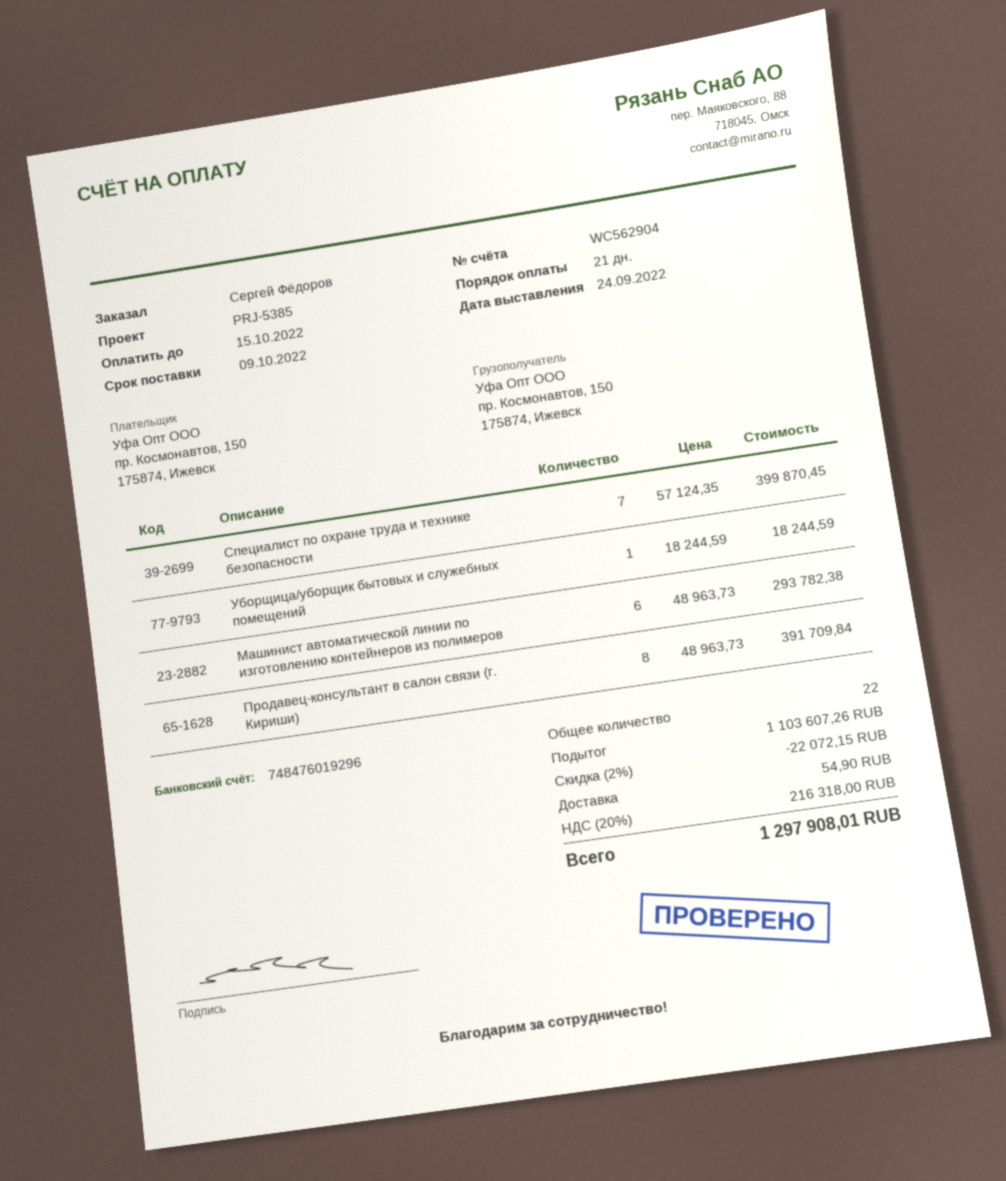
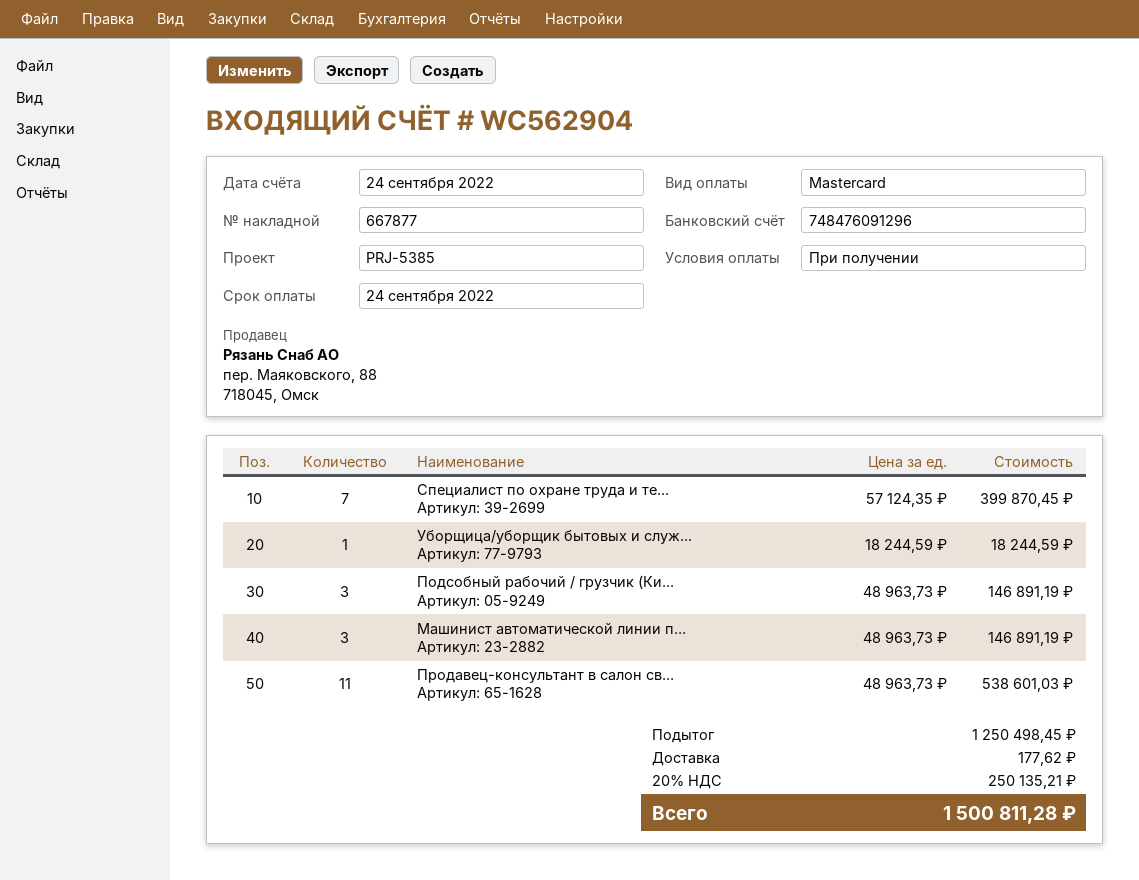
payment terms: 21 days -> on receipt
due date: 2022-10-15 -> 2022-09-24
bank account: 748476019296 -> 748476091296
Машинист автоматической линии по изготовлению контейнеров из полимеров: 6 x 48963.73 = 293782.38 -> 3 x 48963.73 = 146891.19
Продавец-консультант в салон связи (г. Кириши): 8 x 48963.73 = 391709.84 -> 11 x 48963.73 = 538601.03
Подсобный рабочий / грузчик (Ки...: none -> 3 x 48963.73 = 146891.19
subtotal: 1103607.26 -> 1250498.45
discount: 2% = 22072.15 -> none
shipping: 54.90 -> 177.62
tax: 20% = 216318.00 -> 20% = 250135.21
total: 1297908.01 -> 1500811.28

